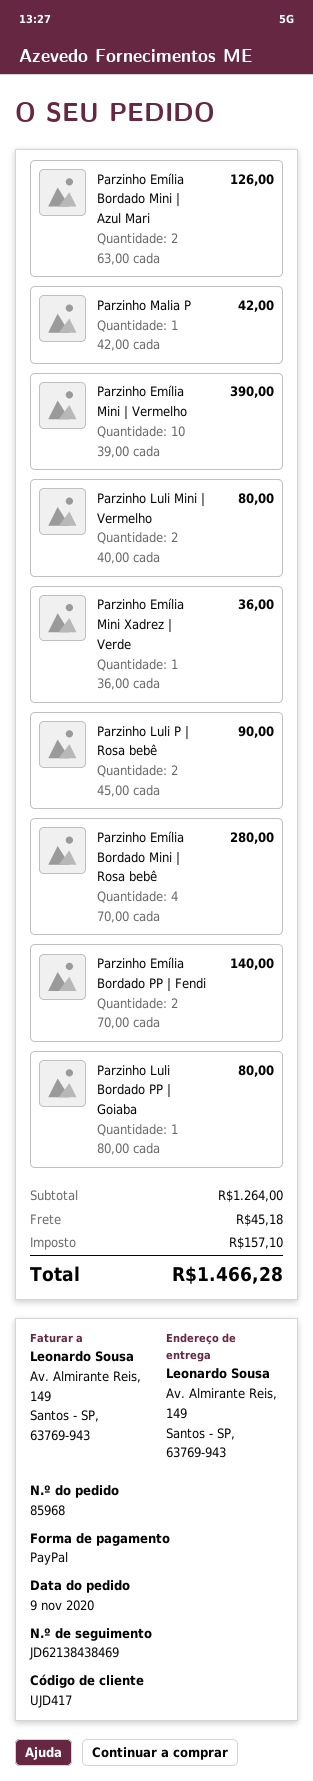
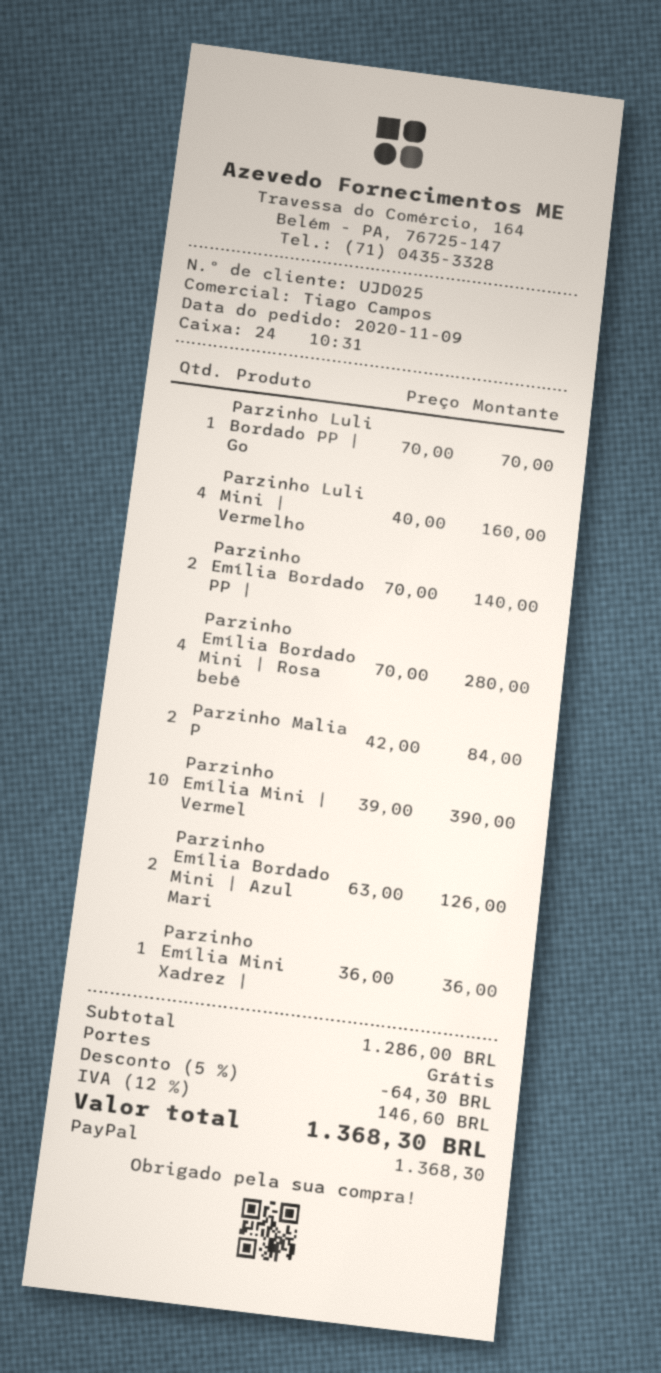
customer number: UJD417 -> UJD025
Parzinho Malia P: 1 x 42.00 = 42.00 -> 2 x 42.00 = 84.00
Parzinho Luli Mini | Vermelho: 2 x 40.00 = 80.00 -> 4 x 40.00 = 160.00
Parzinho Luli P | Rosa bebê: 2 x 45.00 = 90.00 -> none
Parzinho Luli Bordado PP | Goiaba: 1 x 80.00 = 80.00 -> 1 x 70.00 = 70.00
subtotal: 1264.00 -> 1286.00
discount: none -> 5% = 64.30
shipping: 45.18 -> 0.00
tax: 157.10 -> 146.60
total: 1466.28 -> 1368.30

